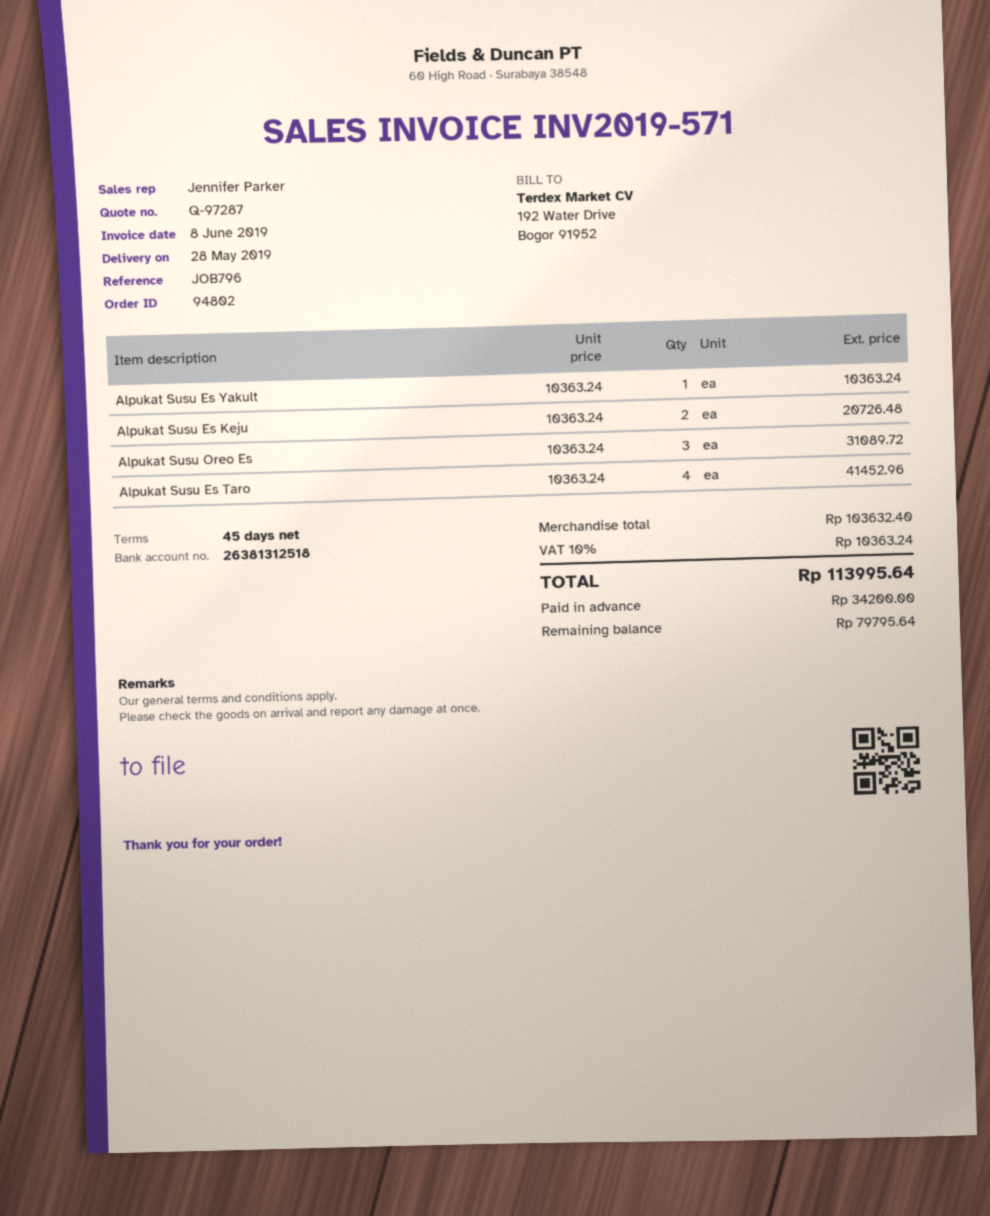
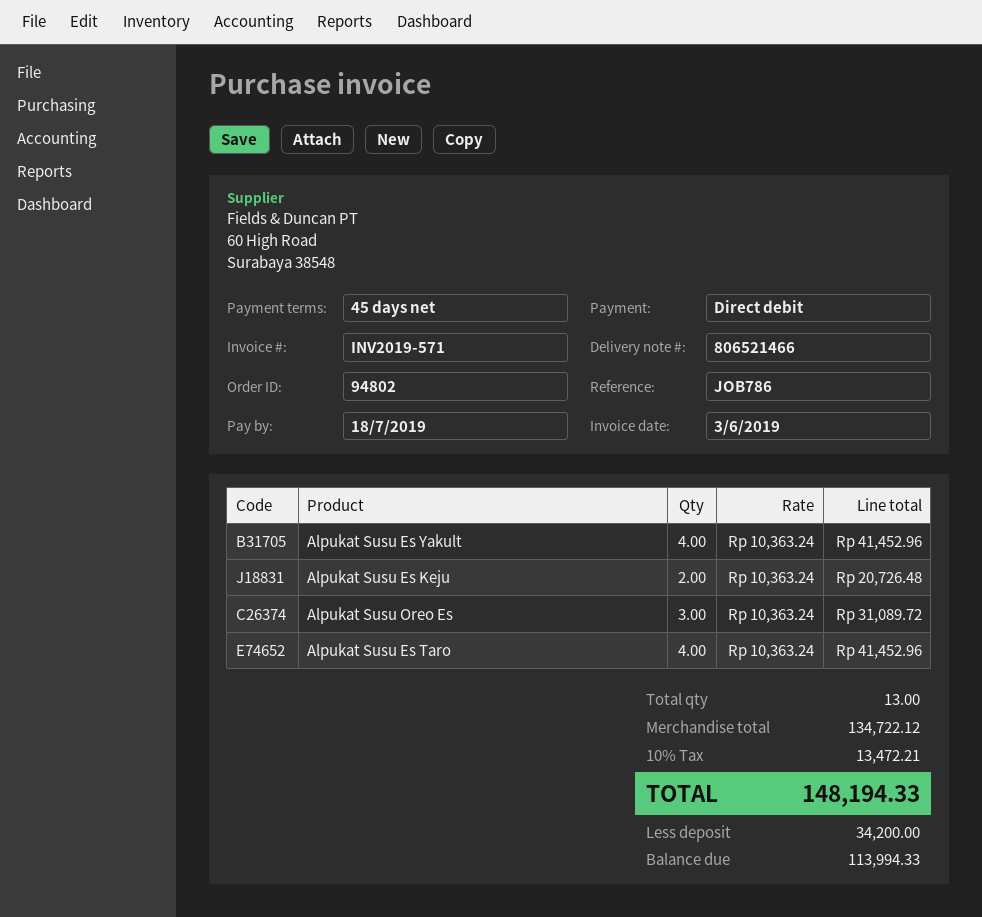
invoice date: 2019-06-08 -> 2019-06-03
reference: JOB796 -> JOB786
Alpukat Susu Es Yakult: 1 x 10363.24 = 10363.24 -> 4 x 10363.24 = 41452.96
subtotal: 103632.40 -> 134722.12
tax: 10% = 10363.24 -> 10% = 13472.21
total: 113995.64 -> 148194.33
balance: 79795.64 -> 113994.33

